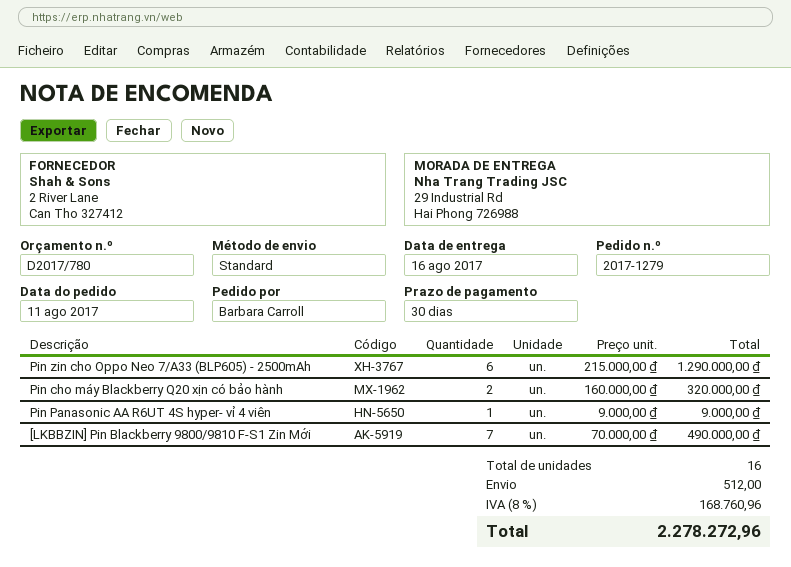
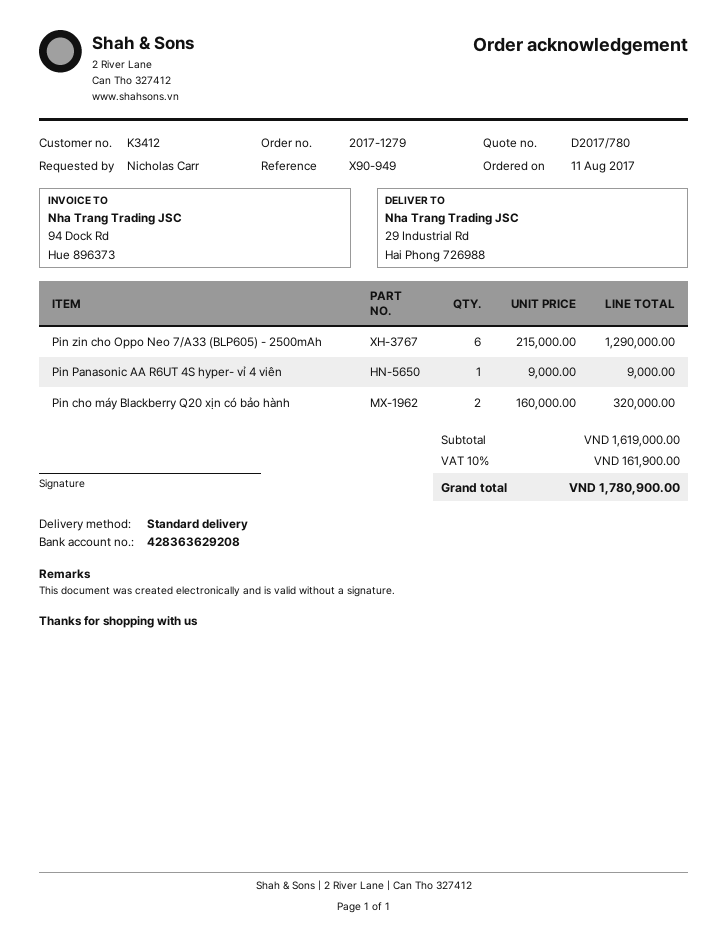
ordered by: Barbara Carroll -> Nicholas Carr
[LKBBZIN] Pin Blackberry 9800/9810 F-S1 Zin Mới: 7 x 70000.00 = 490000.00 -> none
shipping: 512.00 -> none
tax: 8% = 168760.96 -> 10% = 161900.00
total: 2278272.96 -> 1780900.00

